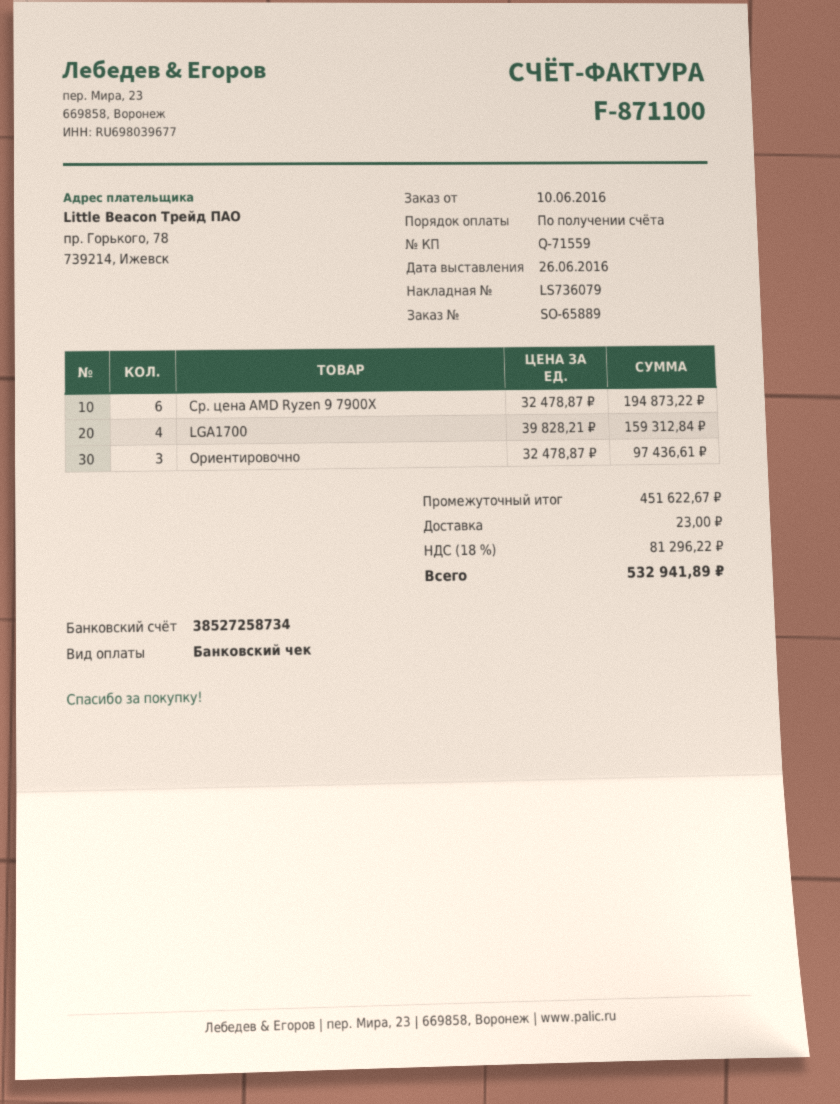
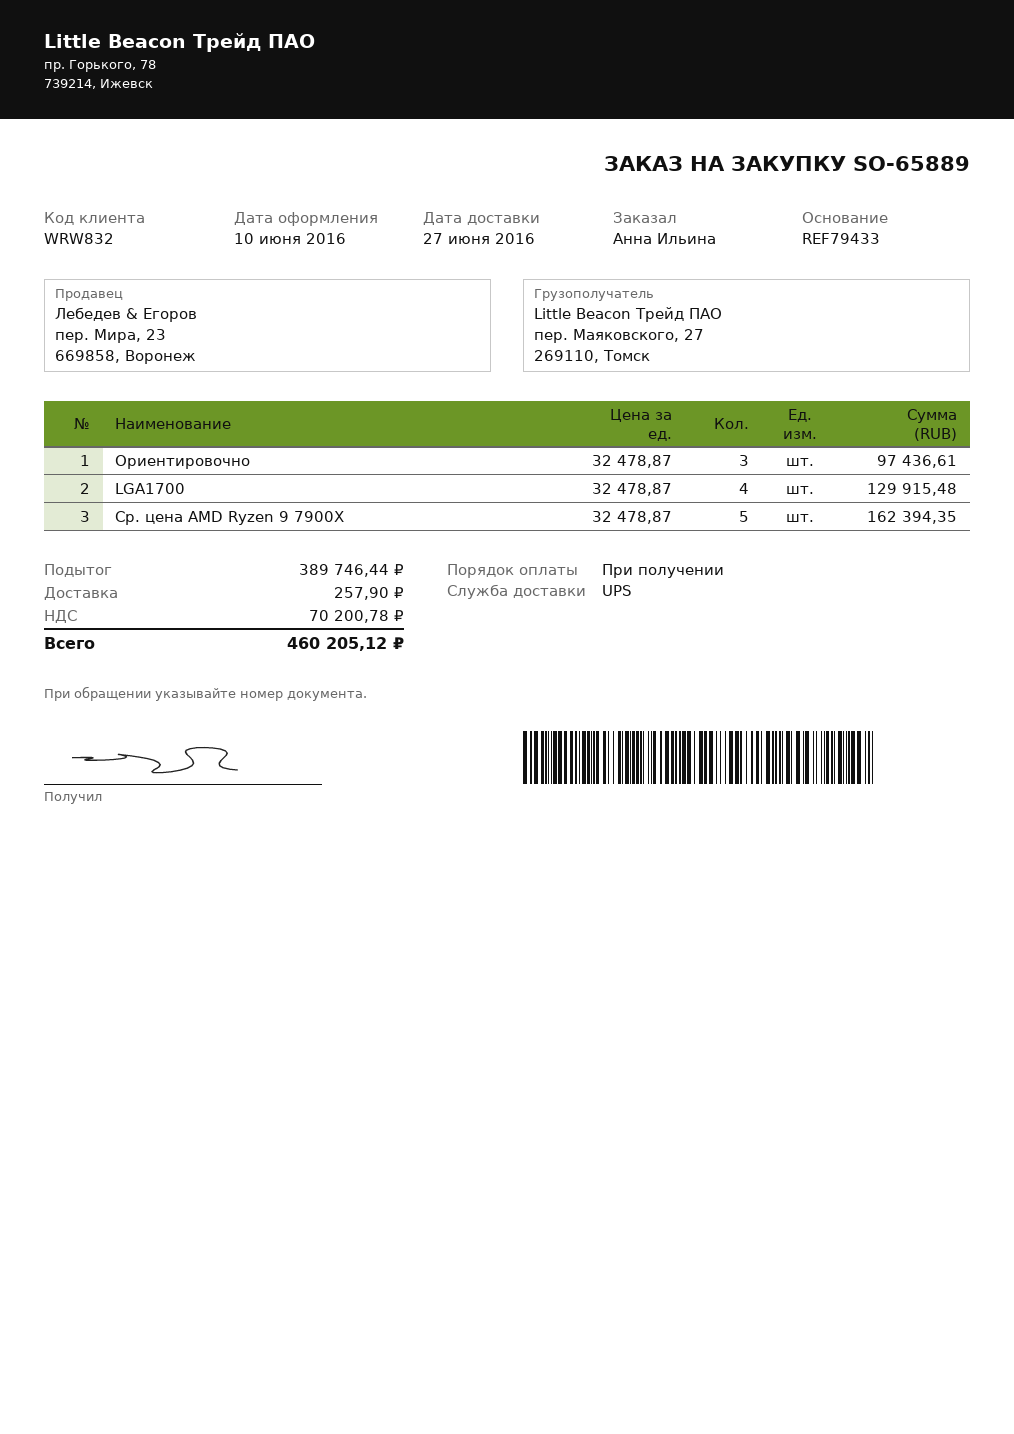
Ср. цена AMD Ryzen 9 7900X: 6 x 32478.87 = 194873.22 -> 5 x 32478.87 = 162394.35
LGA1700: 4 x 39828.21 = 159312.84 -> 4 x 32478.87 = 129915.48
subtotal: 451622.67 -> 389746.44
shipping: 23.00 -> 257.90
tax: 81296.22 -> 70200.78
total: 532941.89 -> 460205.12

